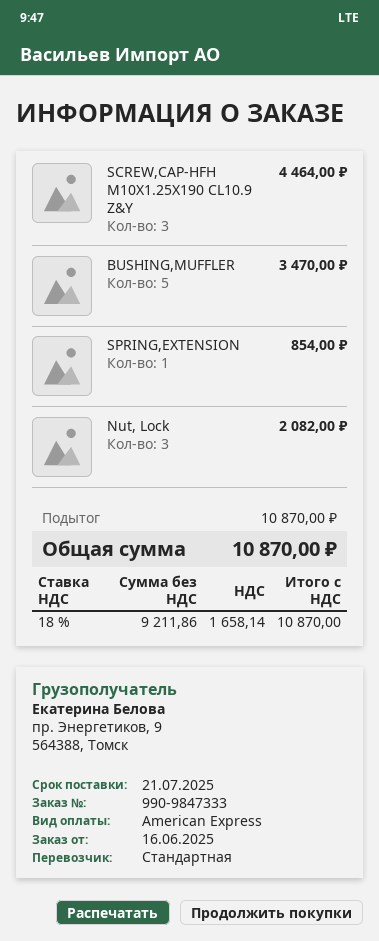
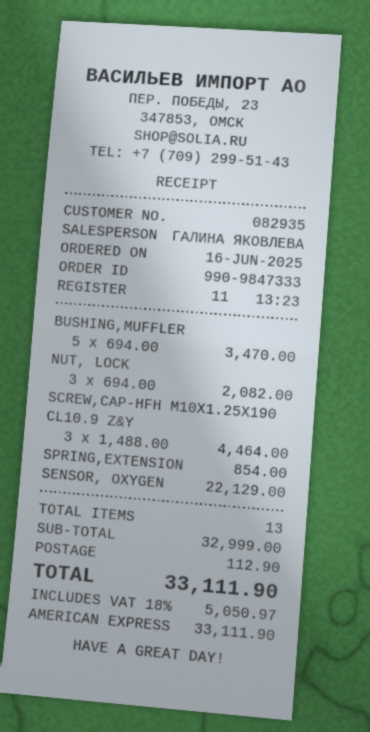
SENSOR, OXYGEN: none -> 1 for 22129.00
subtotal: 10870.00 -> 32999.00
shipping: none -> 112.90
tax: 18% = 1658.14 -> 18% = 5050.97
total: 10870.00 -> 33111.90

